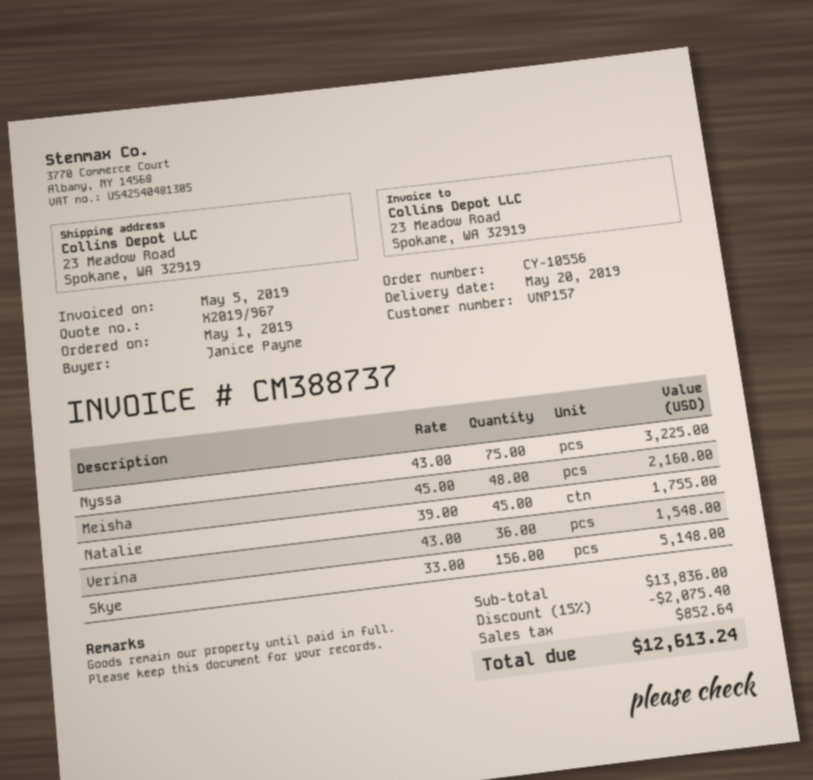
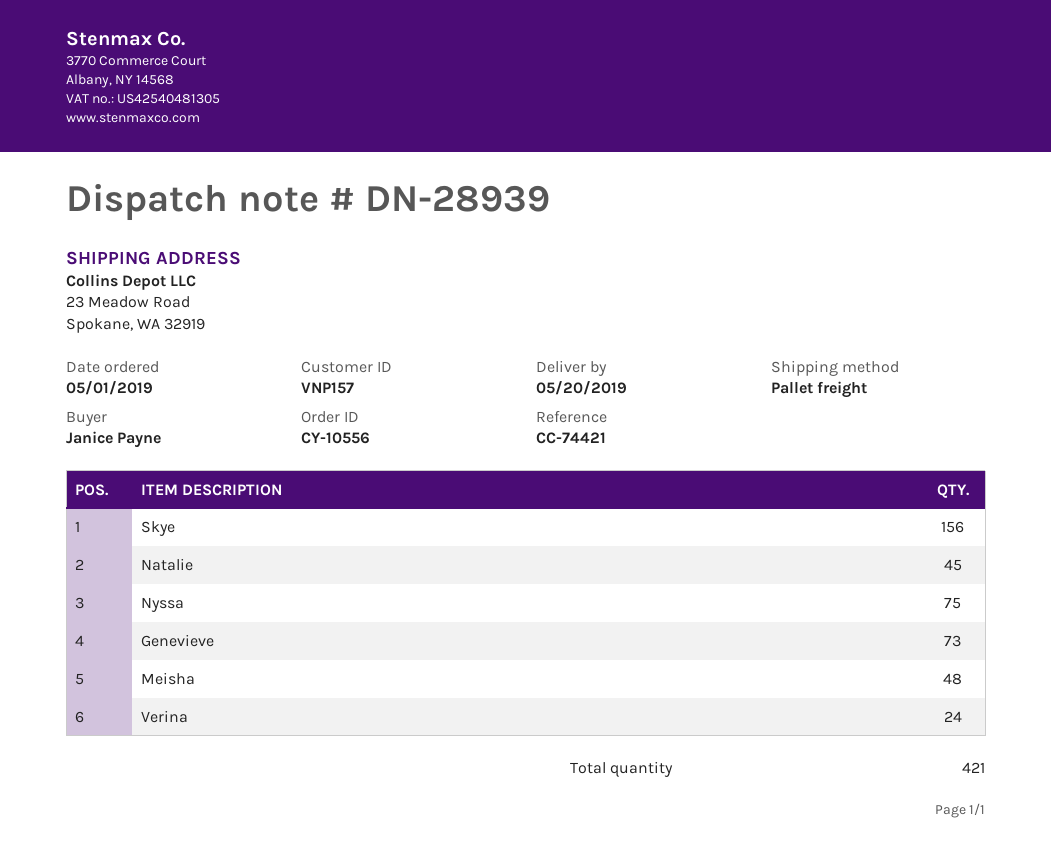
Verina: 36 -> 24
Genevieve: none -> 73

